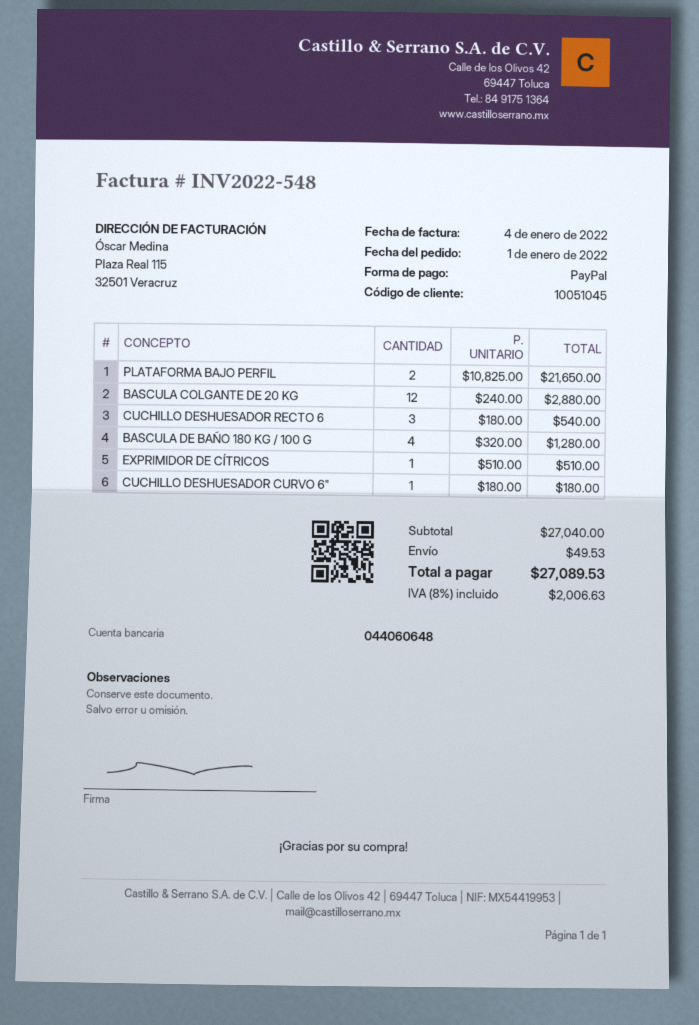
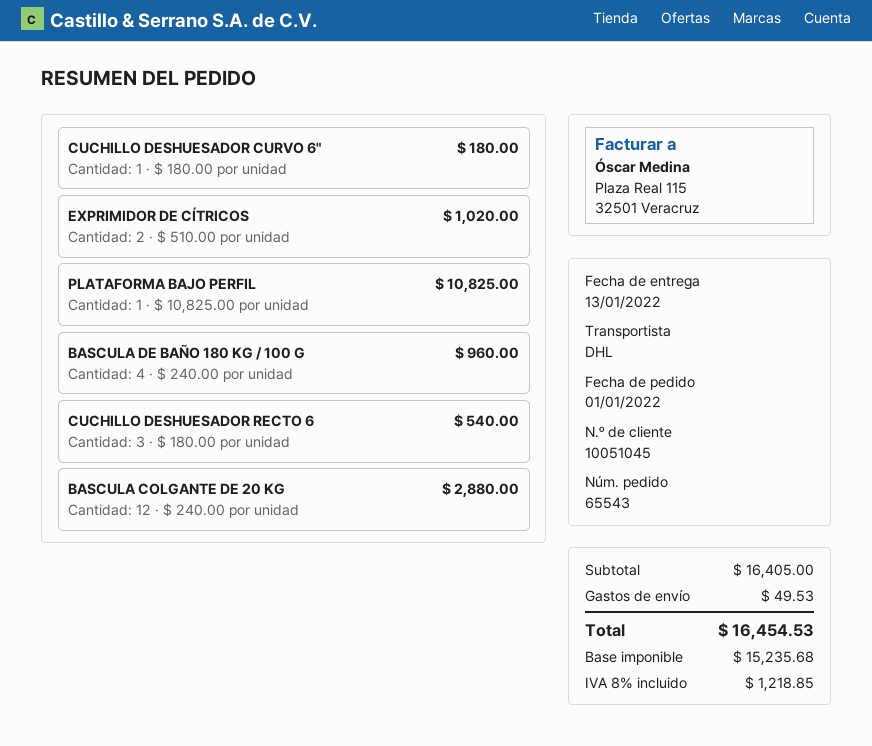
PLATAFORMA BAJO PERFIL: 2 x 10825.00 = 21650.00 -> 1 x 10825.00 = 10825.00
BASCULA DE BAÑO 180 KG / 100 G: 4 x 320.00 = 1280.00 -> 4 x 240.00 = 960.00
EXPRIMIDOR DE CÍTRICOS: 1 x 510.00 = 510.00 -> 2 x 510.00 = 1020.00
subtotal: 27040.00 -> 16405.00
tax: 8% = 2006.63 -> 8% = 1218.85
total: 27089.53 -> 16454.53

